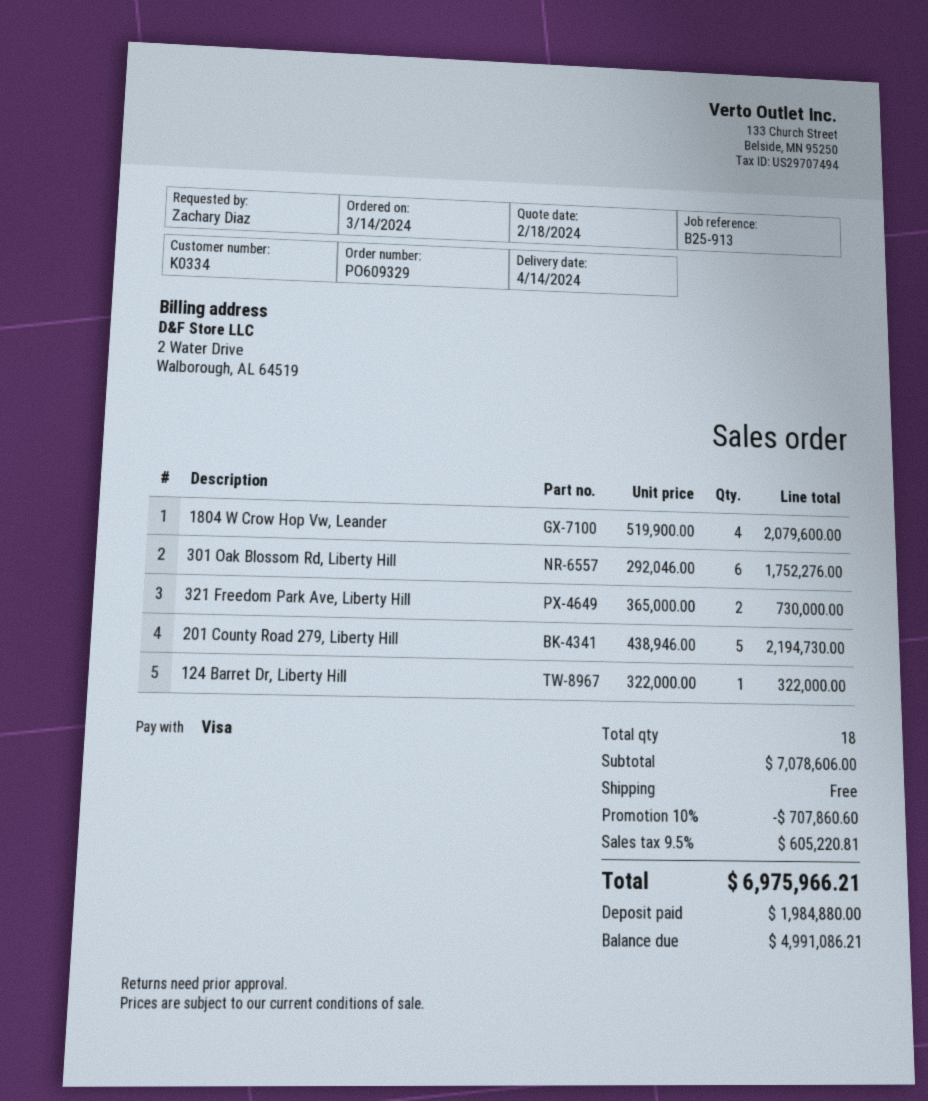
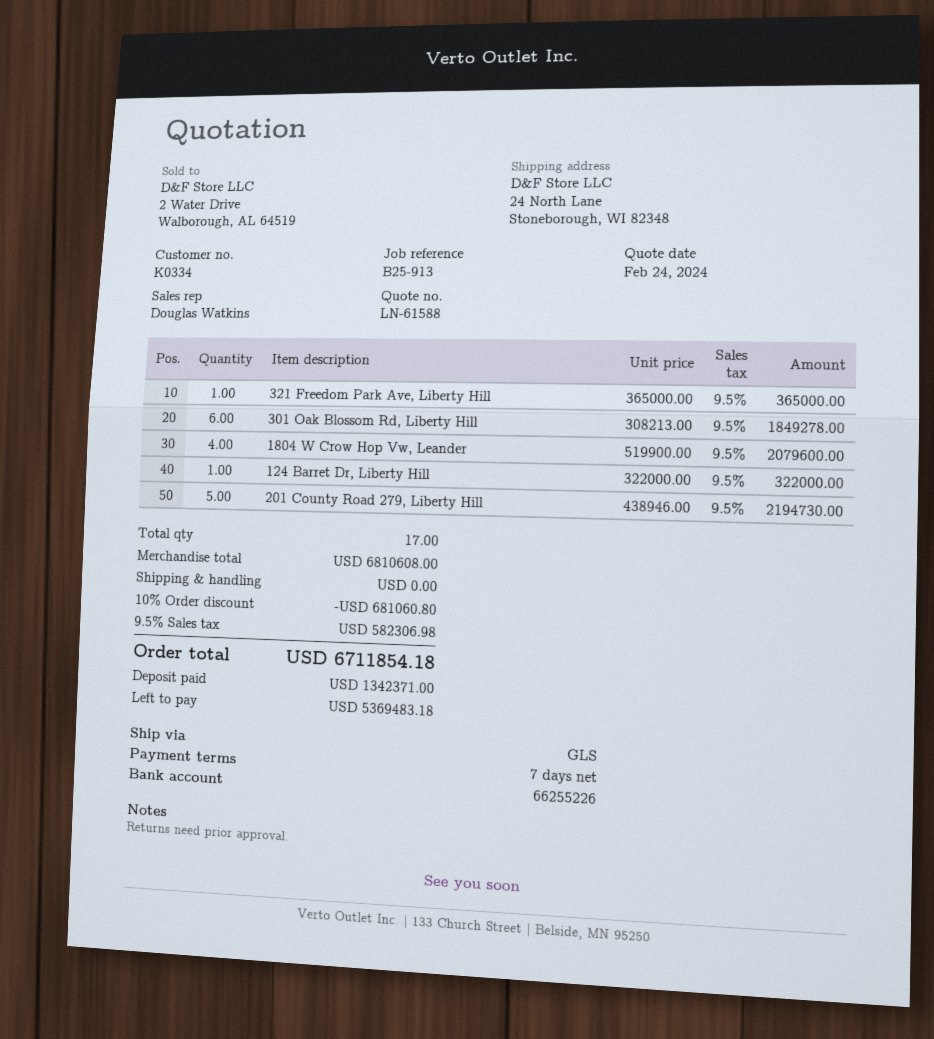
quote date: 2024-02-18 -> 2024-02-24
301 Oak Blossom Rd, Liberty Hill: 6 x 292046.00 = 1752276.00 -> 6 x 308213.00 = 1849278.00
321 Freedom Park Ave, Liberty Hill: 2 x 365000.00 = 730000.00 -> 1 x 365000.00 = 365000.00
total quantity: 18 -> 17
subtotal: 7078606.00 -> 6810608.00
discount: 10% = 707860.60 -> 10% = 681060.80
tax: 9.5% = 605220.81 -> 9.5% = 582306.98
total: 6975966.21 -> 6711854.18
deposit: 1984880.00 -> 1342371.00
balance: 4991086.21 -> 5369483.18

